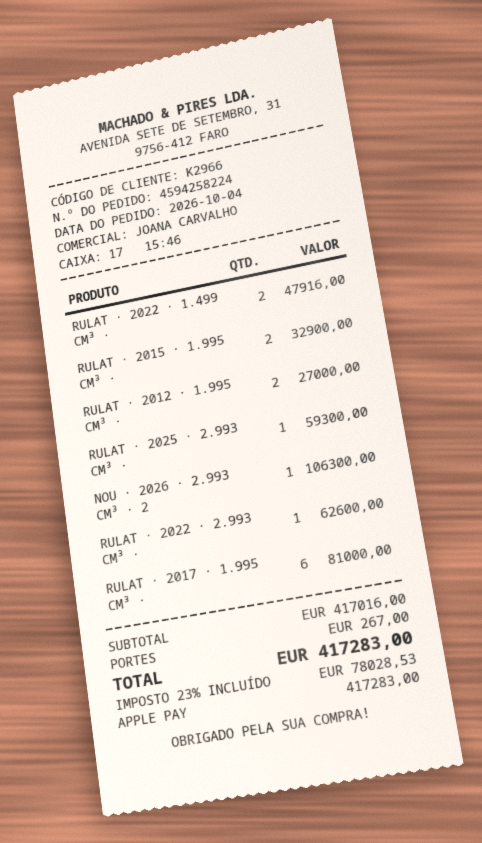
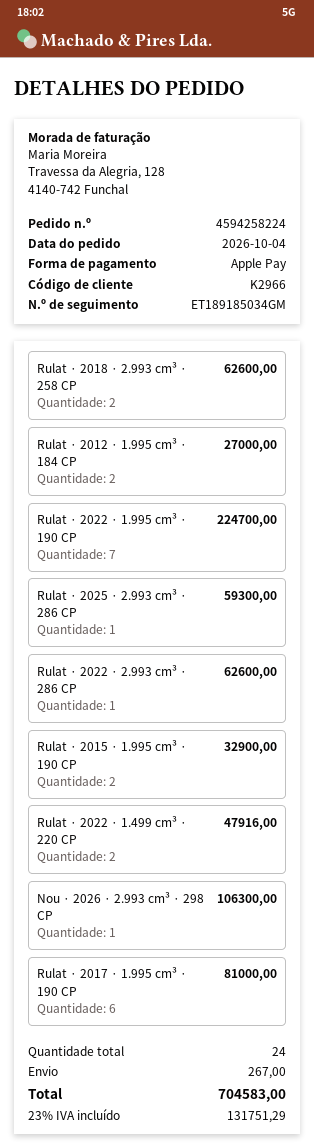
Rulat · 2018 · 2.993 cm³ · 258 CP: none -> 2 for 62600.00
Rulat · 2022 · 1.995 cm³ · 190 CP: none -> 7 for 224700.00
tax: 23% = 78028.53 -> 23% = 131751.29
total: 417283.00 -> 704583.00

